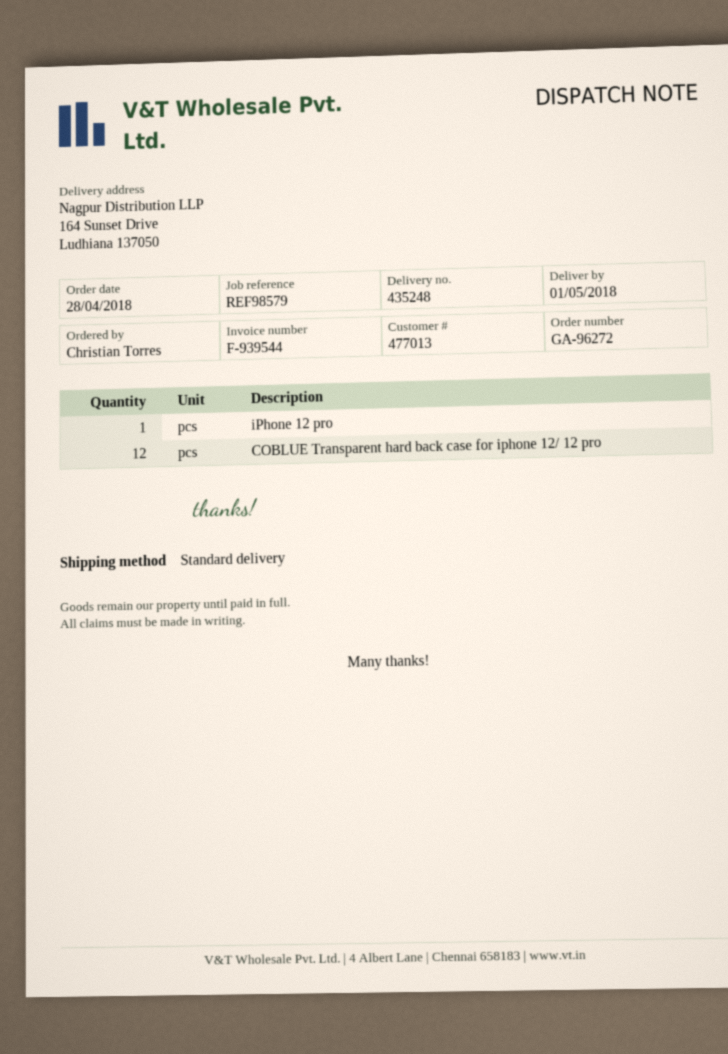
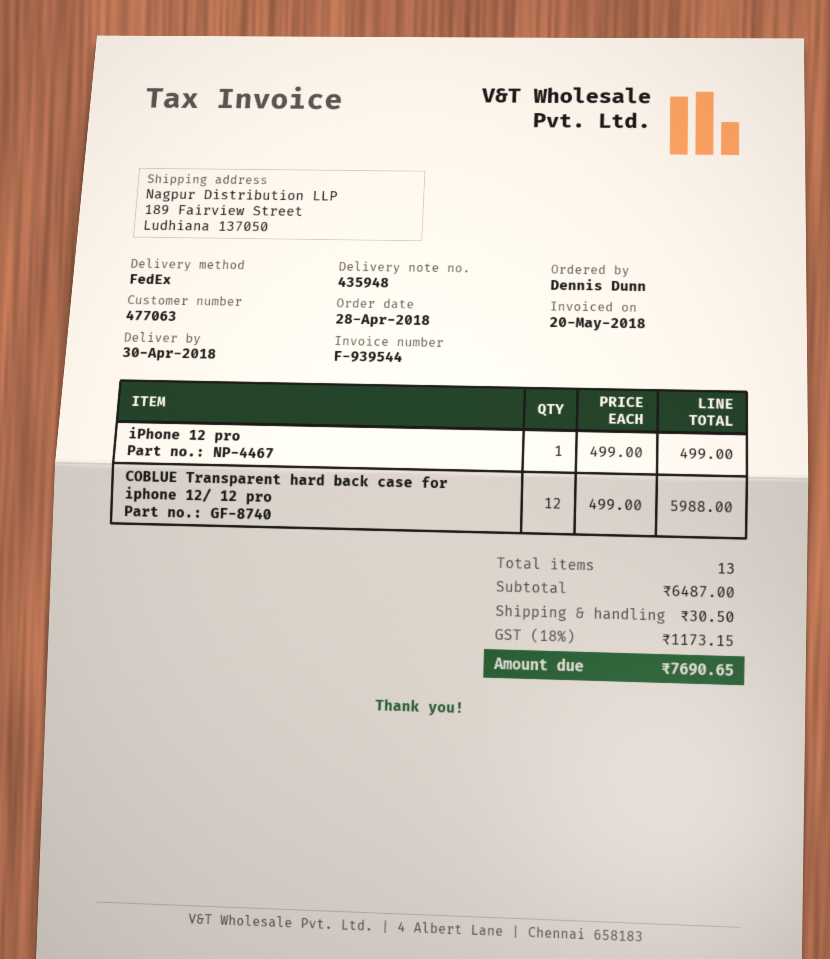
delivery note number: 435248 -> 435948
delivery date: 2018-05-01 -> 2018-04-30
customer number: 477013 -> 477063
ordered by: Christian Torres -> Dennis Dunn
shipping method: standard -> FedEx
ship to: 164 Sunset Drive, Ludhiana 137050 -> 189 Fairview Street, Ludhiana 137050

